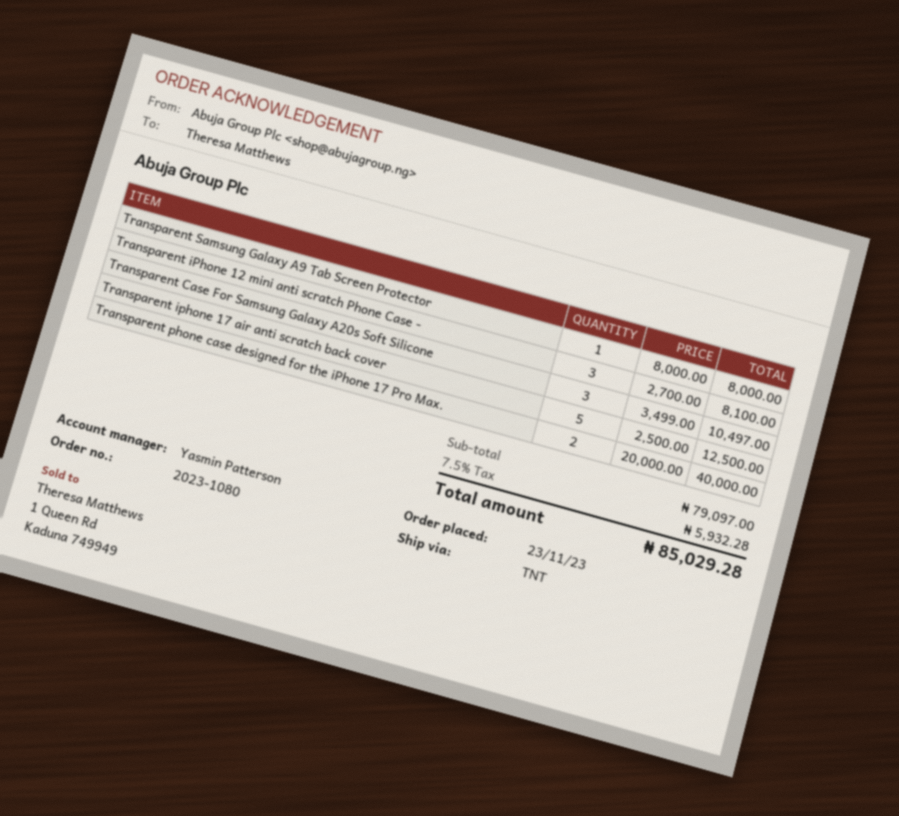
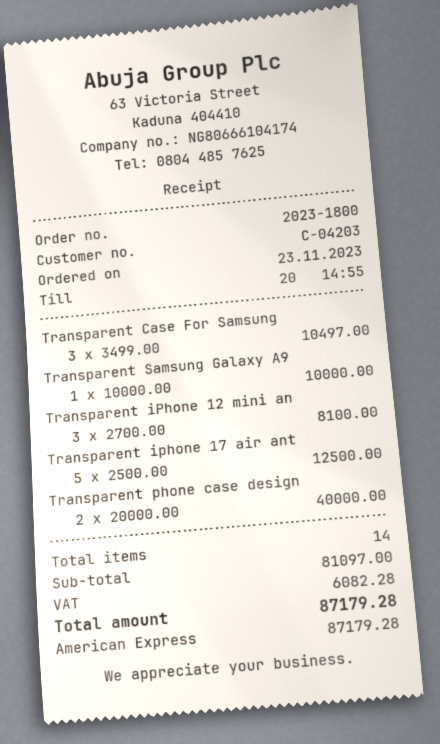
order number: 2023-1080 -> 2023-1800
Transparent Samsung Galaxy A9 Tab Screen Protector: 1 x 8000.00 = 8000.00 -> 1 x 10000.00 = 10000.00
subtotal: 79097.00 -> 81097.00
tax: 5932.28 -> 6082.28
total: 85029.28 -> 87179.28

